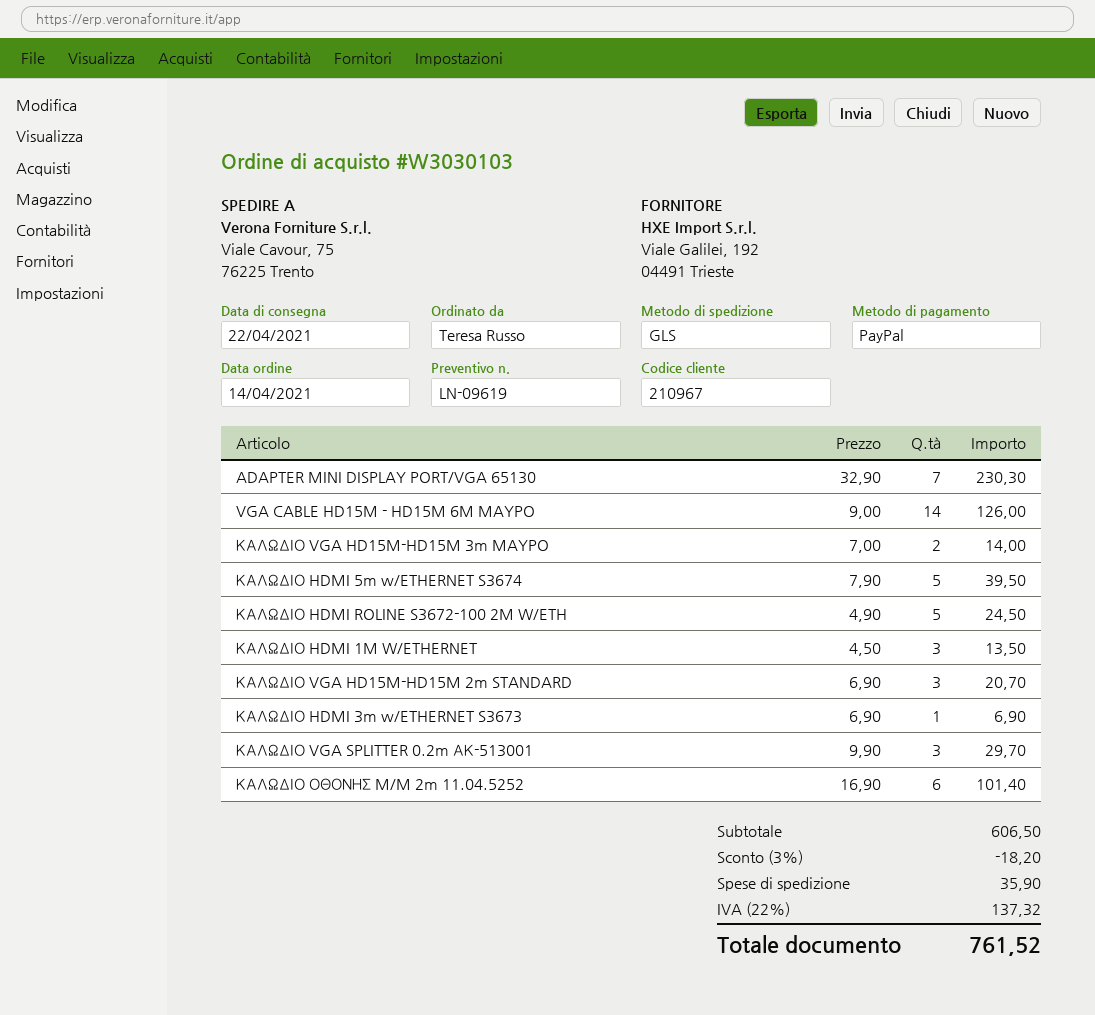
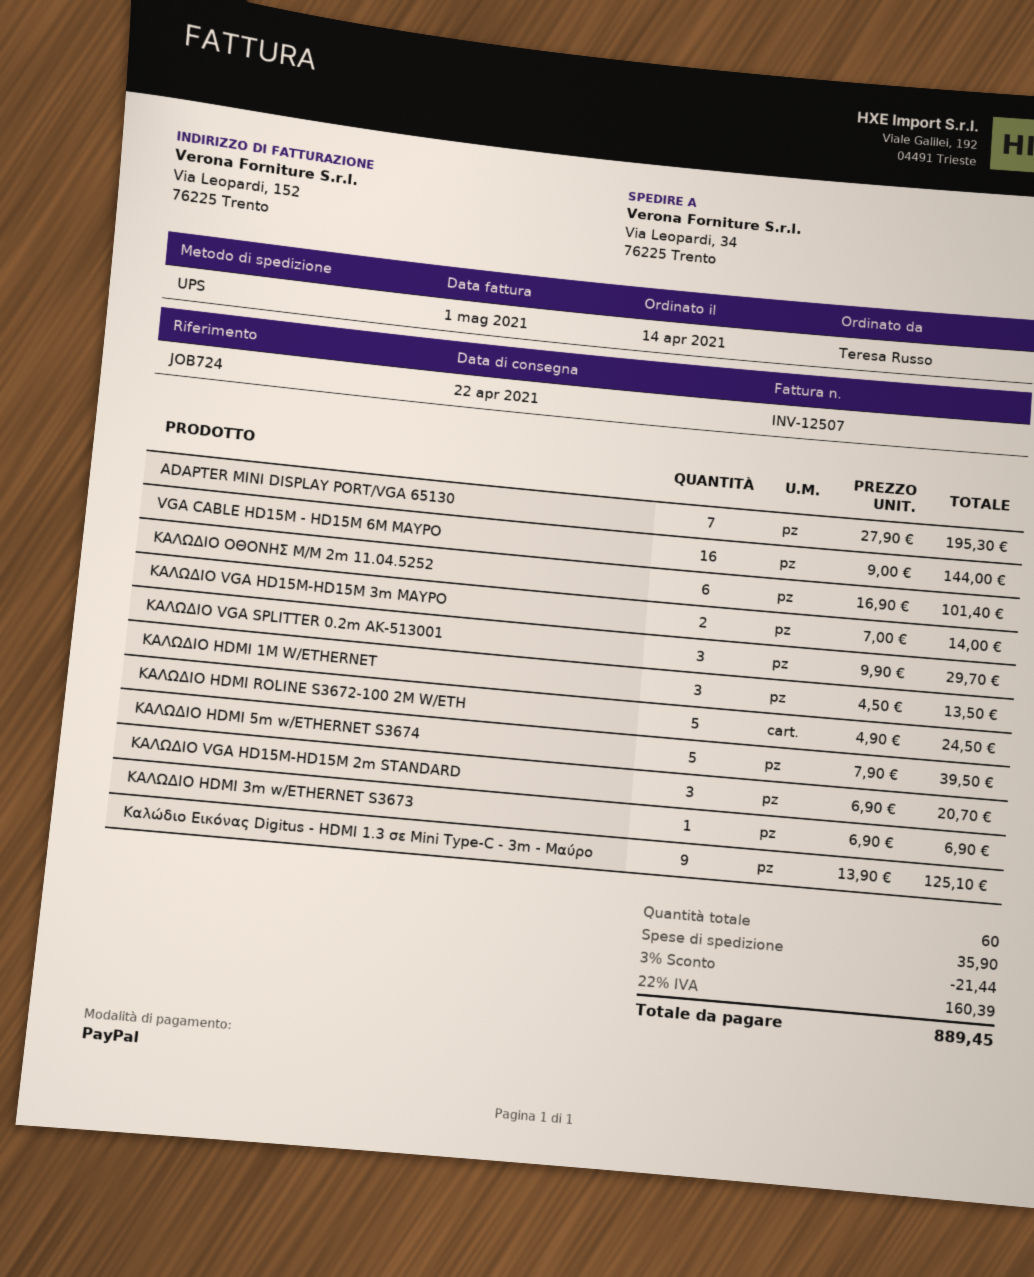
shipping method: GLS -> UPS
ship to: Viale Cavour, 75, 76225 Trento -> Via Leopardi, 34, 76225 Trento
ADAPTER MINI DISPLAY PORT/VGA 65130: 7 x 32.90 = 230.30 -> 7 x 27.90 = 195.30
VGA CABLE HD15M - HD15M 6M MAYPO: 14 x 9.00 = 126.00 -> 16 x 9.00 = 144.00
Καλώδιο Εικόνας Digitus - HDMI 1.3 σε Mini Type-C - 3m - Μαύρο: none -> 9 x 13.90 = 125.10
discount: 3% = 18.20 -> 3% = 21.44
tax: 22% = 137.32 -> 22% = 160.39
total: 761.52 -> 889.45

